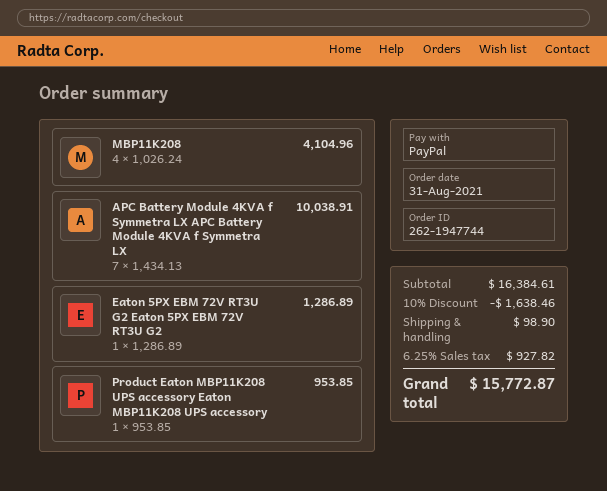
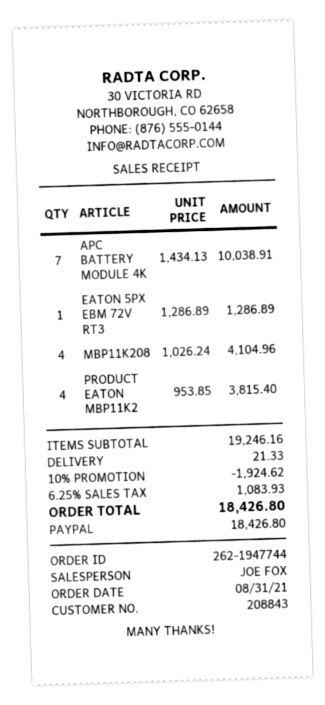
Product Eaton MBP11K208 UPS accessory Eaton MBP11K208 UPS accessory: 1 x 953.85 = 953.85 -> 4 x 953.85 = 3815.40
subtotal: 16384.61 -> 19246.16
discount: 10% = 1638.46 -> 10% = 1924.62
shipping: 98.90 -> 21.33
tax: 6.25% = 927.82 -> 6.25% = 1083.93
total: 15772.87 -> 18426.80

